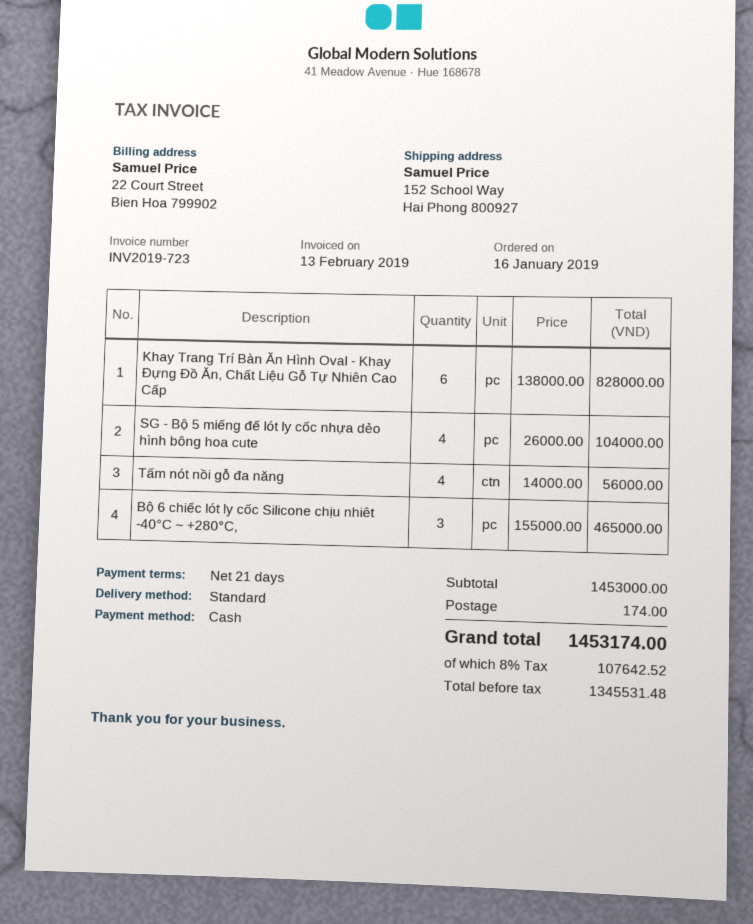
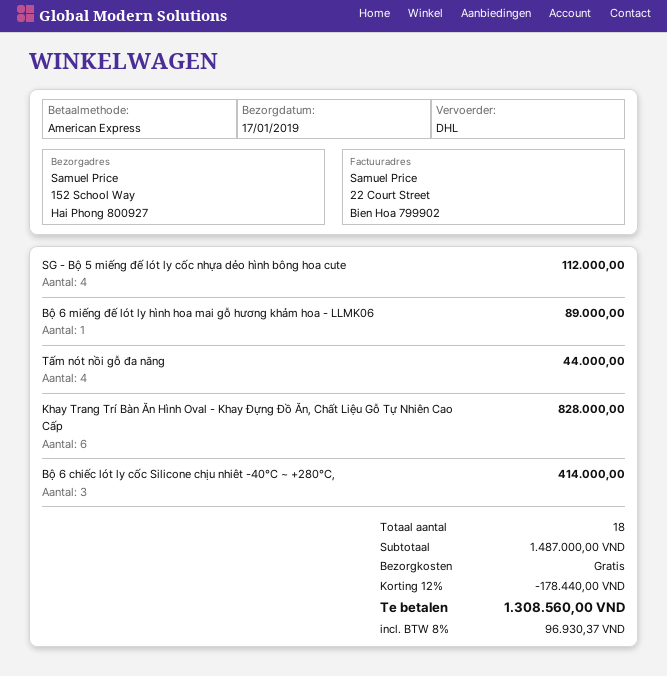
payment method: cash -> American Express
shipping method: standard -> DHL
SG - Bộ 5 miếng đế lót ly cốc nhựa dẻo hình bông hoa cute: 4 for 104000.00 -> 4 for 112000.00
Tấm nót nồi gỗ đa năng: 4 for 56000.00 -> 4 for 44000.00
Bộ 6 chiếc lót ly cốc Silicone chịu nhiêt -40°C ~ +280°C,: 3 for 465000.00 -> 3 for 414000.00
Bộ 6 miếng đế lót ly hình hoa mai gỗ hương khảm hoa - LLMK06: none -> 1 for 89000.00
subtotal: 1453000.00 -> 1487000.00
discount: none -> 12% = 178440.00
shipping: 174.00 -> 0.00
tax: 8% = 107642.52 -> 8% = 96930.37
total: 1453174.00 -> 1308560.00

